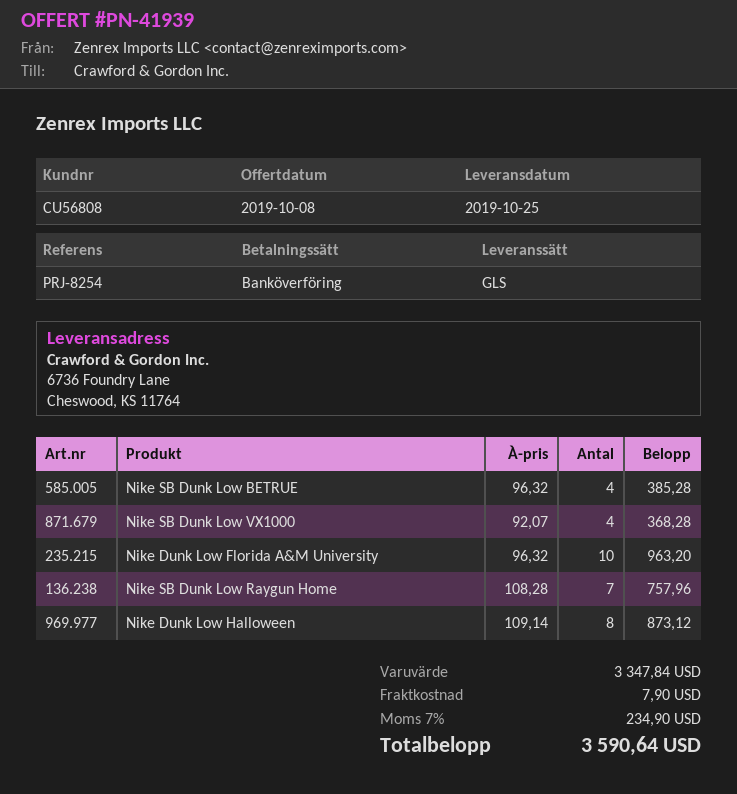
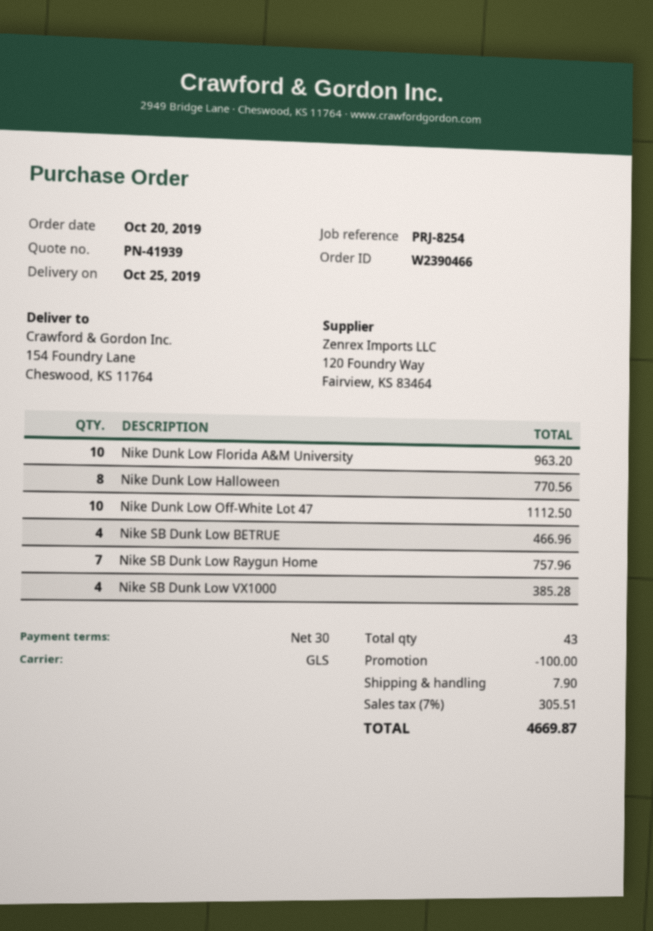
ship to: 6736 Foundry Lane, Cheswood, KS 11764 -> 154 Foundry Lane, Cheswood, KS 11764
Nike SB Dunk Low BETRUE: 4 for 385.28 -> 4 for 466.96
Nike SB Dunk Low VX1000: 4 for 368.28 -> 4 for 385.28
Nike Dunk Low Halloween: 8 for 873.12 -> 8 for 770.56
Nike Dunk Low Off-White Lot 47: none -> 10 for 1112.50
discount: none -> 100.00
tax: 7% = 234.90 -> 7% = 305.51
total: 3590.64 -> 4669.87

